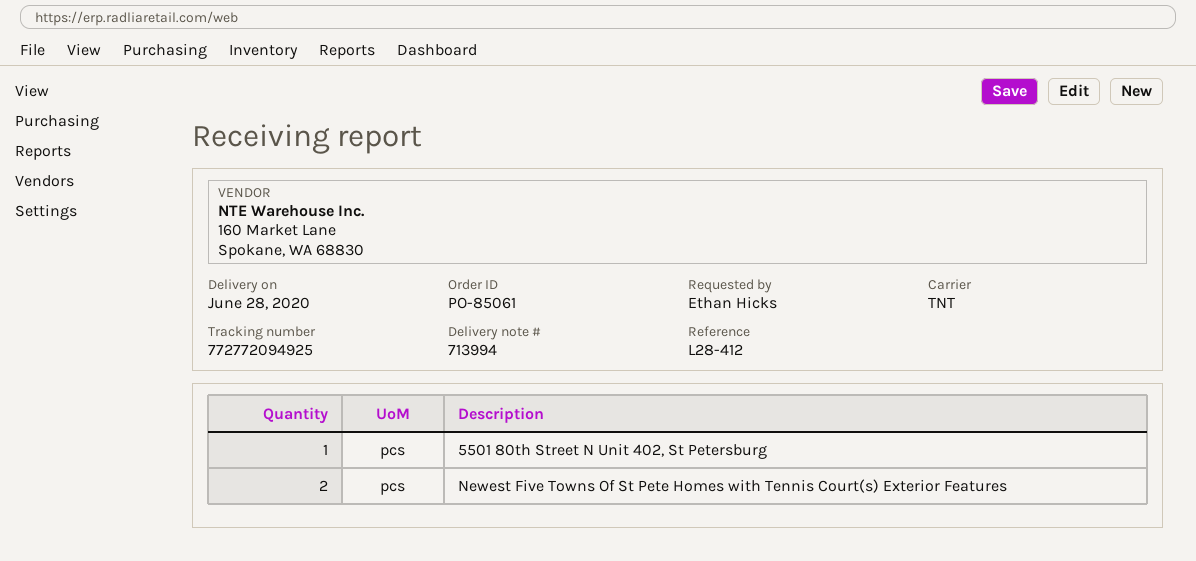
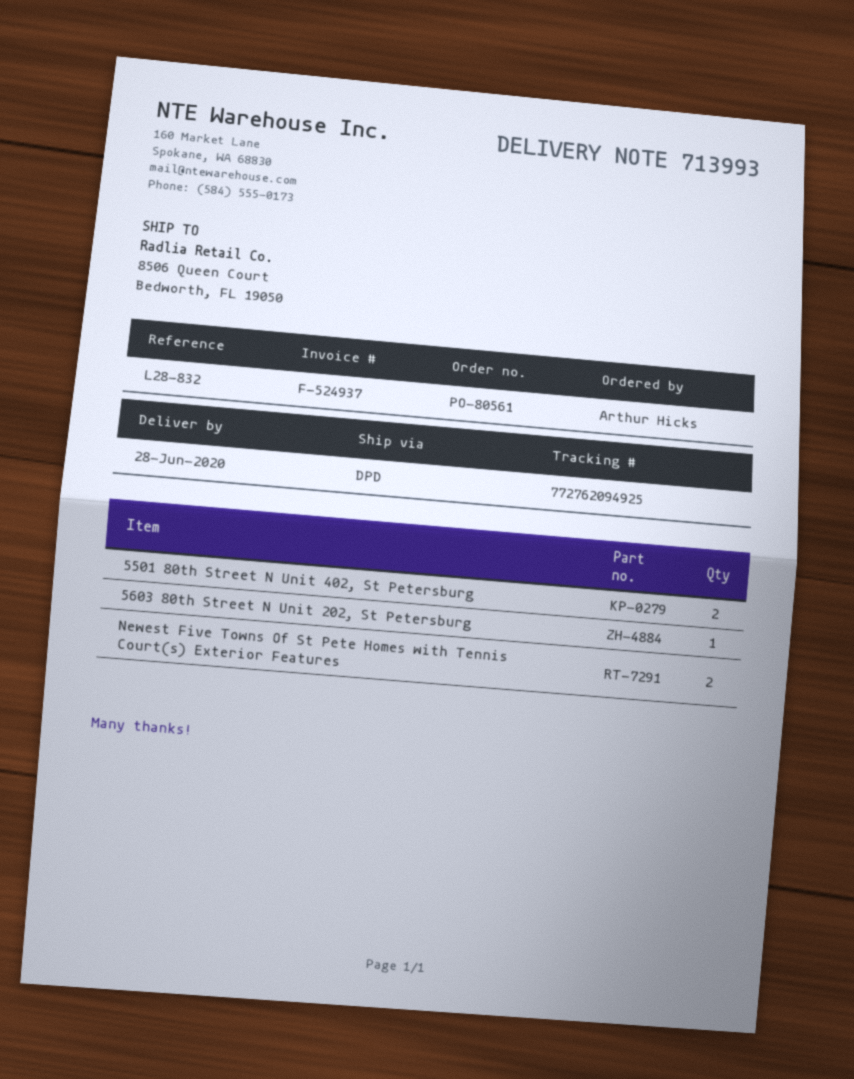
order number: PO-85061 -> PO-80561
delivery note number: 713994 -> 713993
reference: L28-412 -> L28-832
ordered by: Ethan Hicks -> Arthur Hicks
shipping method: TNT -> DPD
tracking number: 772772094925 -> 772762094925
5501 80th Street N Unit 402, St Petersburg: 1 -> 2
5603 80th Street N Unit 202, St Petersburg: none -> 1

